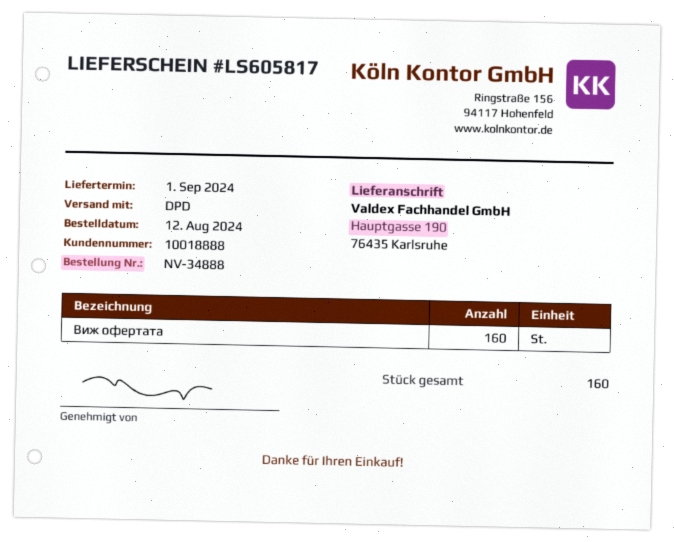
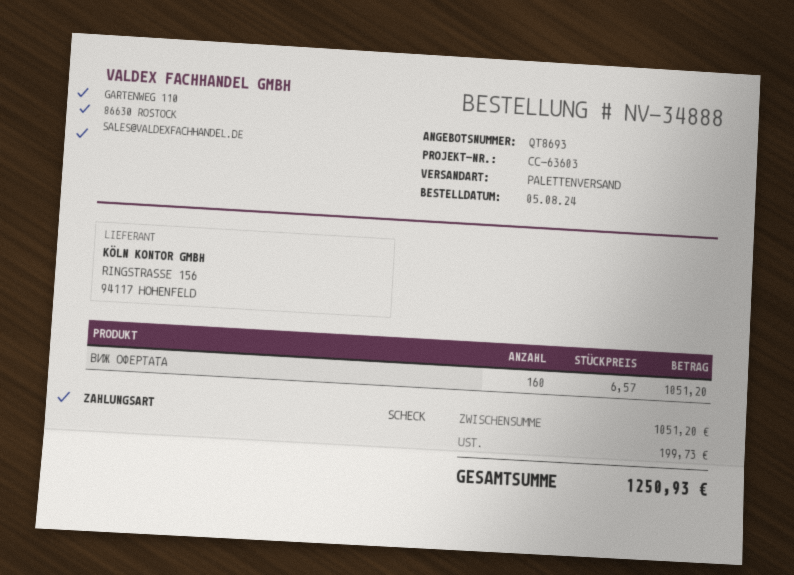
order date: 2024-08-12 -> 2024-08-05
shipping method: DPD -> pallet freight

